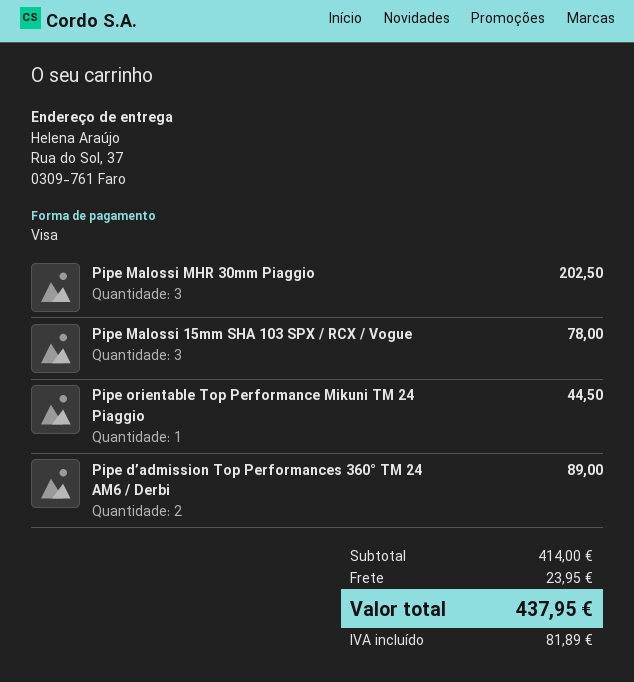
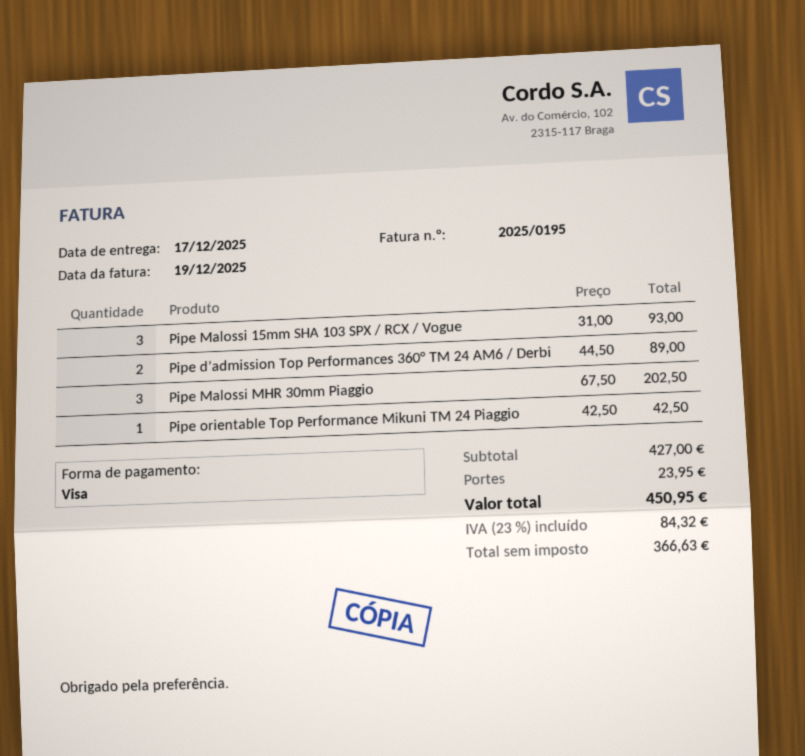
Pipe Malossi 15mm SHA 103 SPX / RCX / Vogue: 3 for 78.00 -> 3 for 93.00
Pipe orientable Top Performance Mikuni TM 24 Piaggio: 1 for 44.50 -> 1 for 42.50
subtotal: 414.00 -> 427.00
tax: 81.89 -> 84.32
total: 437.95 -> 450.95

